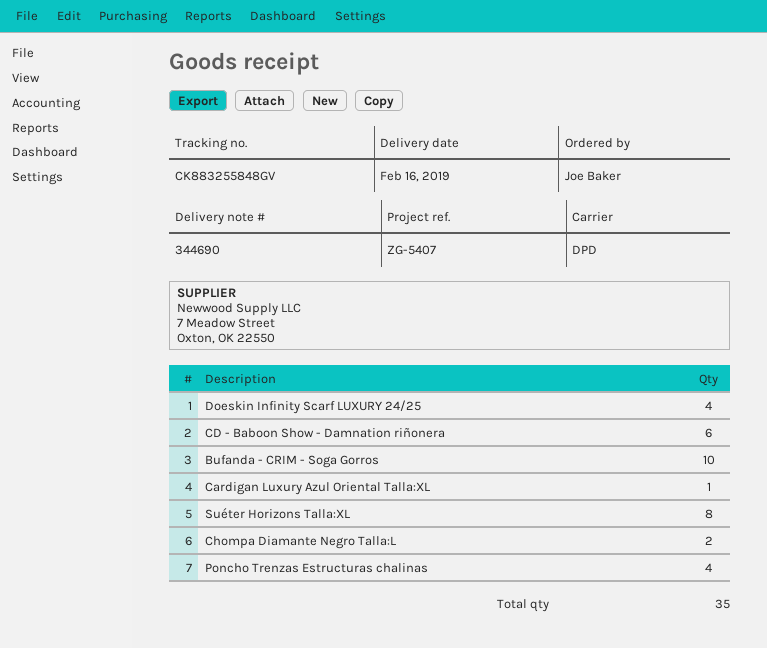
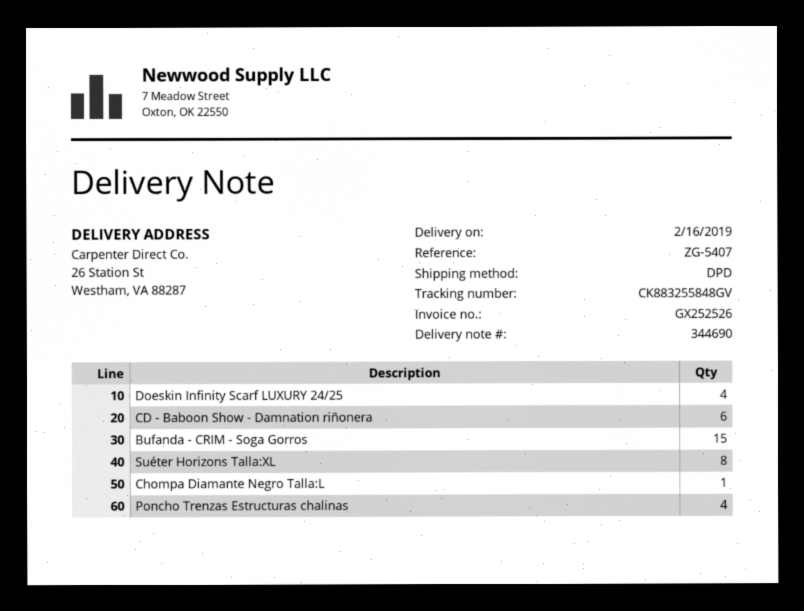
Bufanda - CRIM - Soga Gorros: 10 -> 15
Cardigan Luxury Azul Oriental Talla:XL: 1 -> none
Chompa Diamante Negro Talla:L: 2 -> 1

